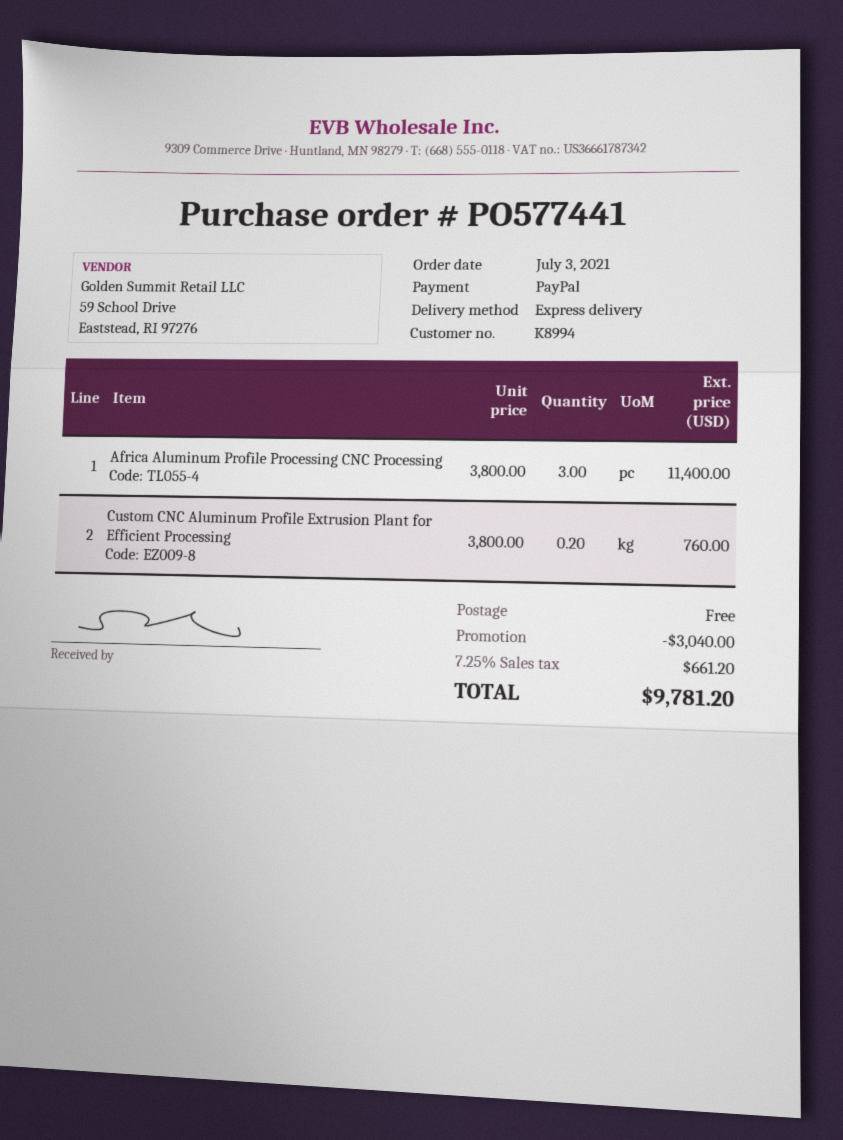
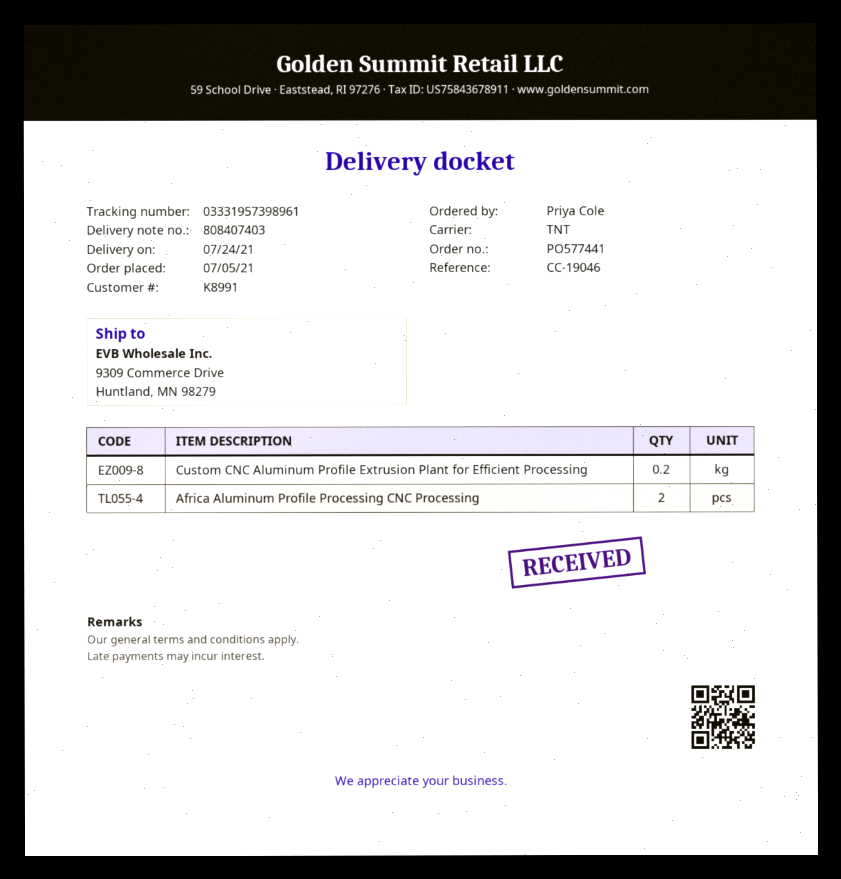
order date: 2021-07-03 -> 2021-07-05
customer number: K8994 -> K8991
shipping method: express -> TNT
Africa Aluminum Profile Processing CNC Processing: 3 -> 2

